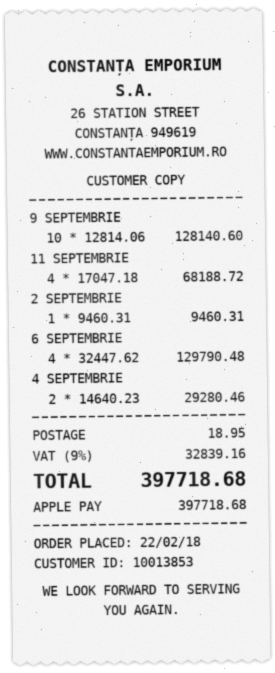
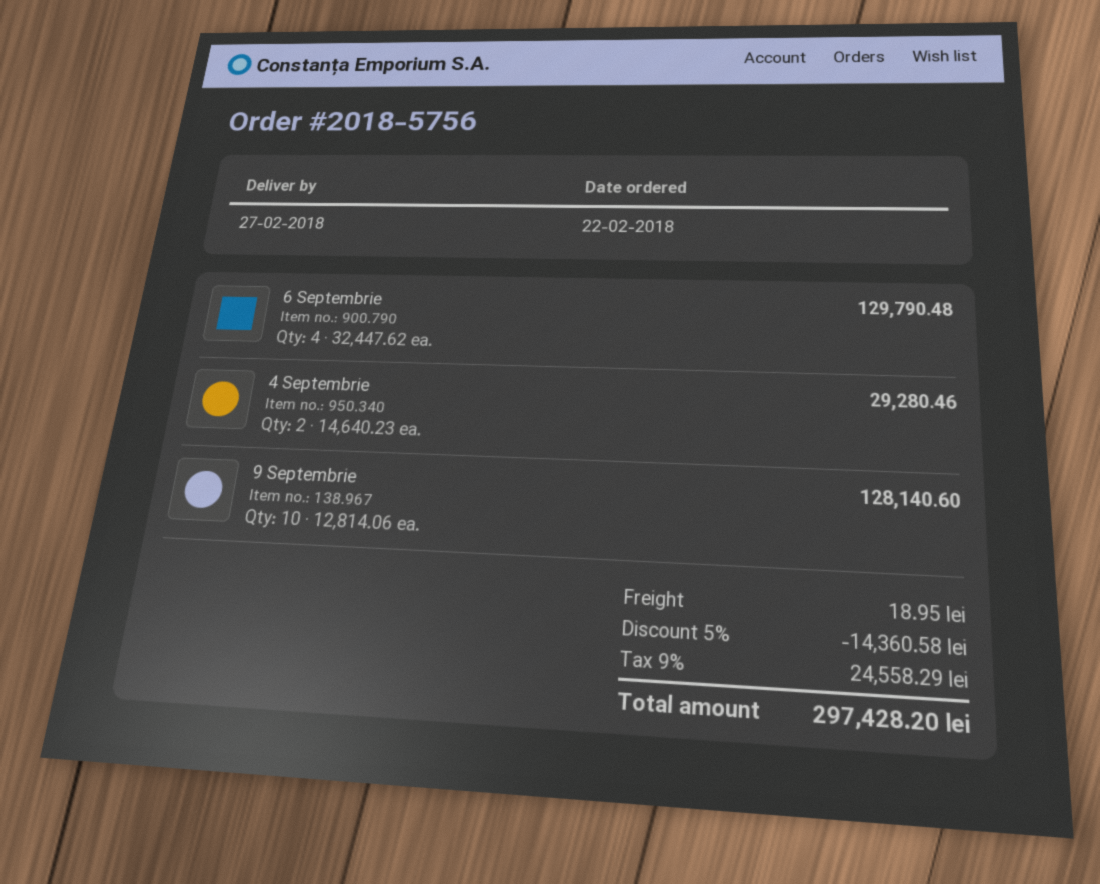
11 SEPTEMBRIE: 4 x 17047.18 = 68188.72 -> none
2 SEPTEMBRIE: 1 x 9460.31 = 9460.31 -> none
discount: none -> 5% = 14360.58
tax: 9% = 32839.16 -> 9% = 24558.29
total: 397718.68 -> 297428.20

